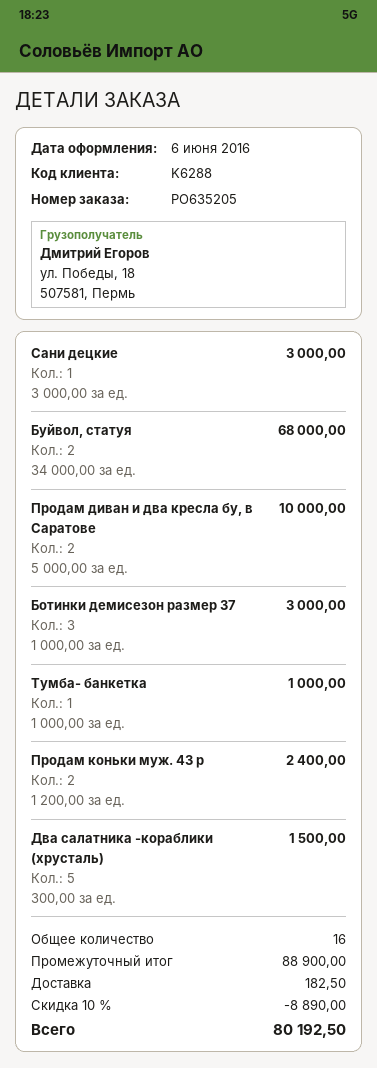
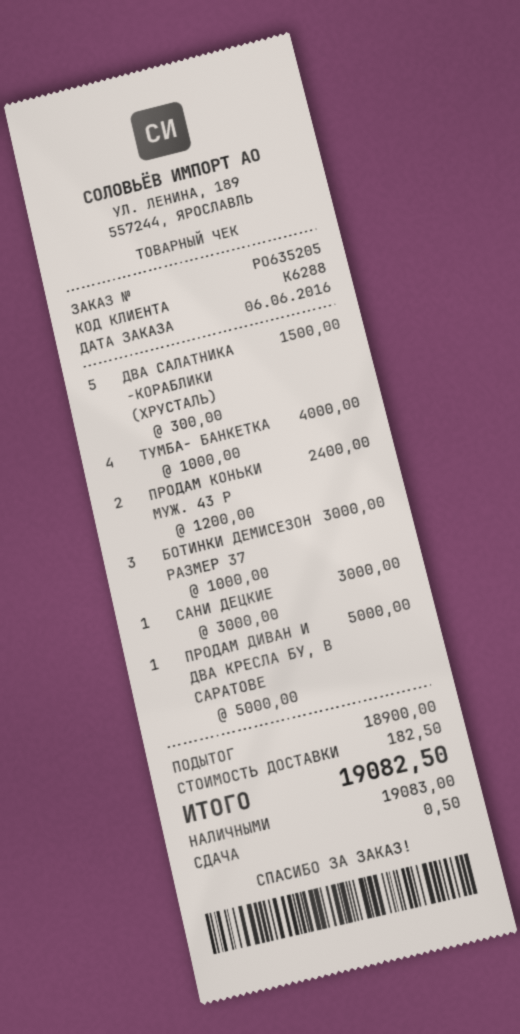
Буйвол, статуя: 2 x 34000.00 = 68000.00 -> none
Продам диван и два кресла бу, в Саратове: 2 x 5000.00 = 10000.00 -> 1 x 5000.00 = 5000.00
Тумба- банкетка: 1 x 1000.00 = 1000.00 -> 4 x 1000.00 = 4000.00
subtotal: 88900.00 -> 18900.00
discount: 10% = 8890.00 -> none
total: 80192.50 -> 19082.50

